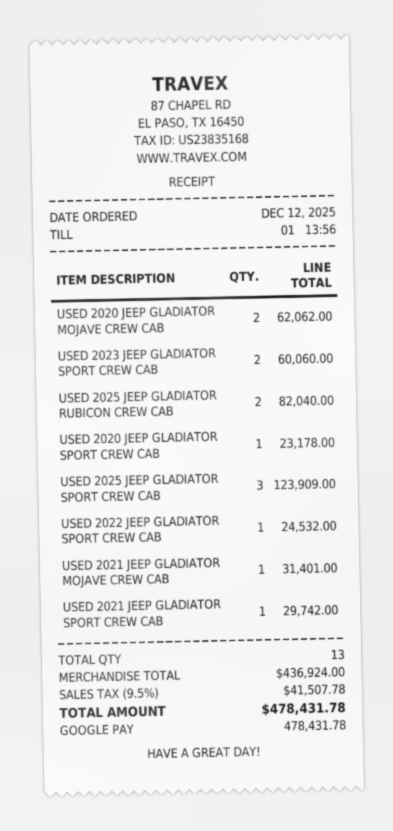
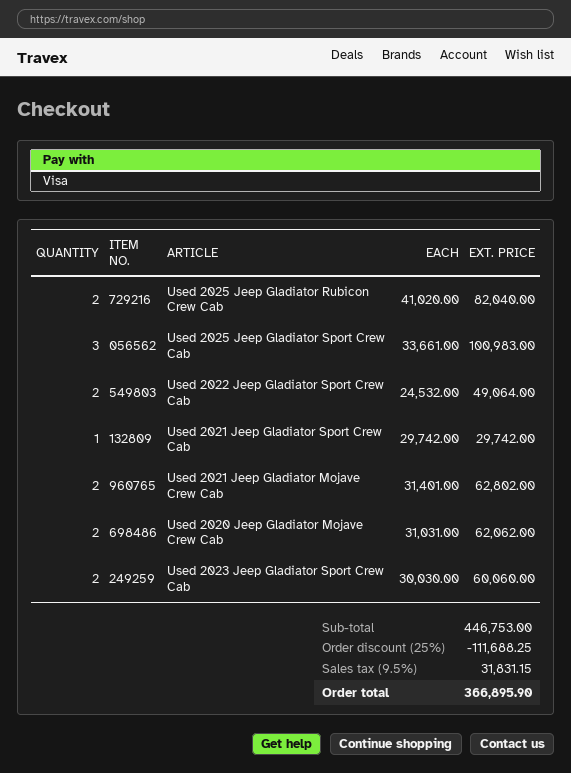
payment method: Google Pay -> Visa
USED 2020 JEEP GLADIATOR SPORT CREW CAB: 1 for 23178.00 -> none
USED 2025 JEEP GLADIATOR SPORT CREW CAB: 3 for 123909.00 -> 3 for 100983.00
USED 2022 JEEP GLADIATOR SPORT CREW CAB: 1 for 24532.00 -> 2 for 49064.00
USED 2021 JEEP GLADIATOR MOJAVE CREW CAB: 1 for 31401.00 -> 2 for 62802.00
subtotal: 436924.00 -> 446753.00
discount: none -> 25% = 111688.25
tax: 9.5% = 41507.78 -> 9.5% = 31831.15
total: 478431.78 -> 366895.90

